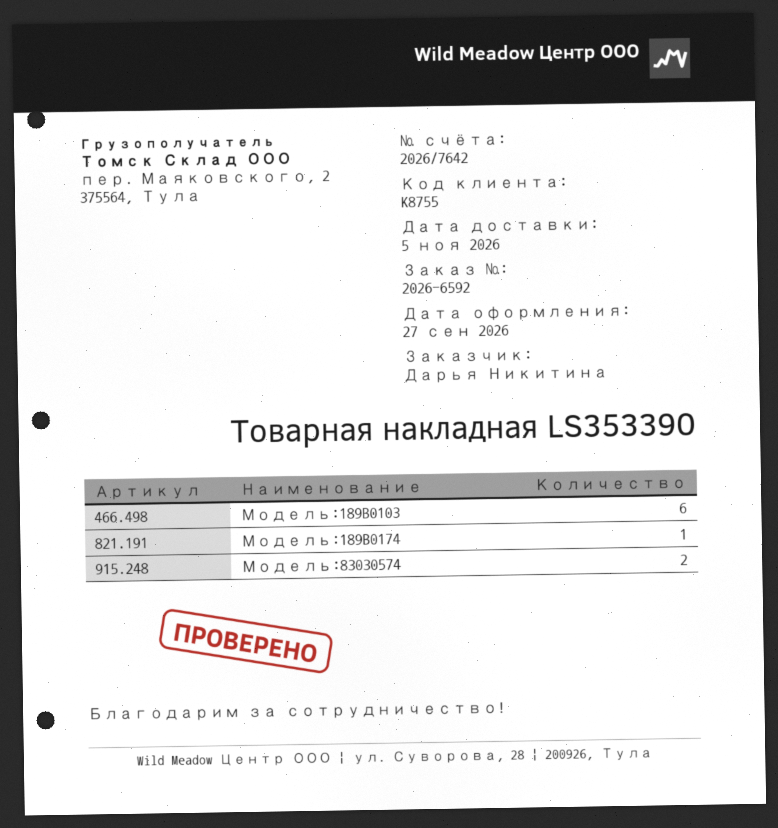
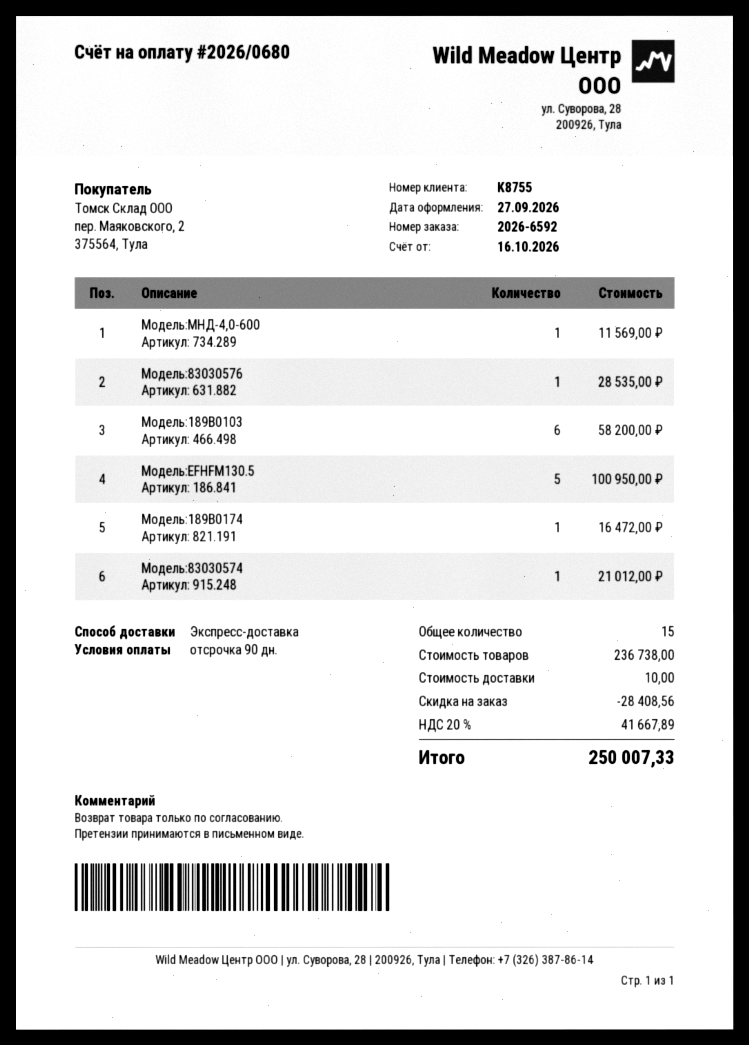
invoice number: 2026/7642 -> 2026/0680
Модель:83030574: 2 -> 1
Модель:МНД-4,0-600: none -> 1
Модель:83030576: none -> 1
Модель:EFHFM130.5: none -> 5

